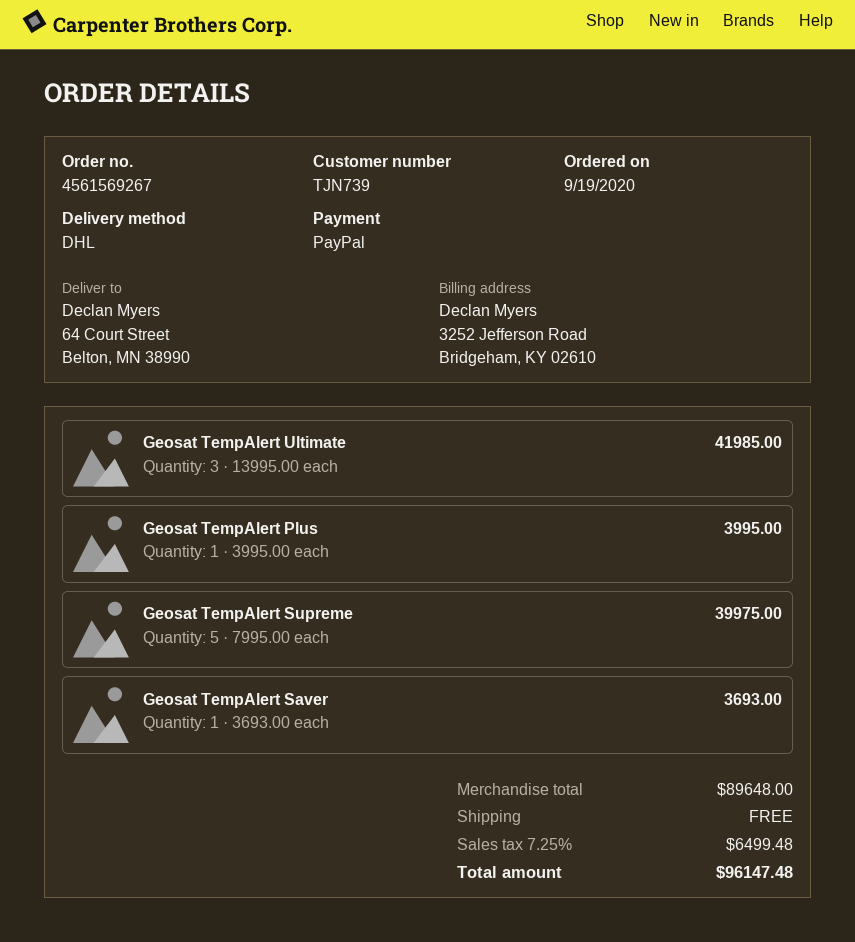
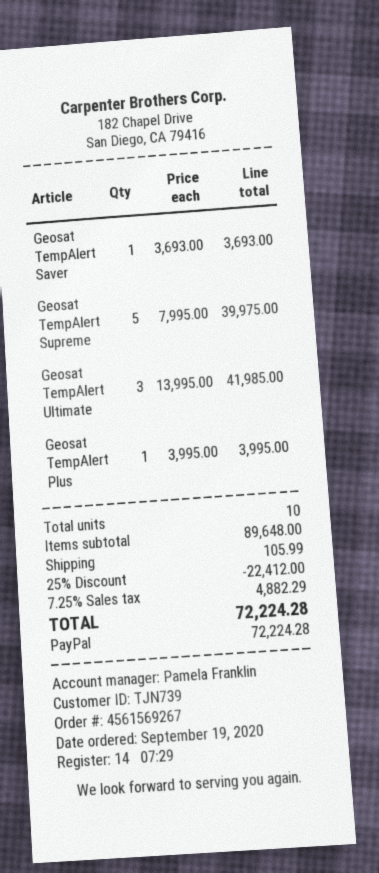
discount: none -> 25% = 22412.00
shipping: 0.00 -> 105.99
tax: 7.25% = 6499.48 -> 7.25% = 4882.29
total: 96147.48 -> 72224.28

